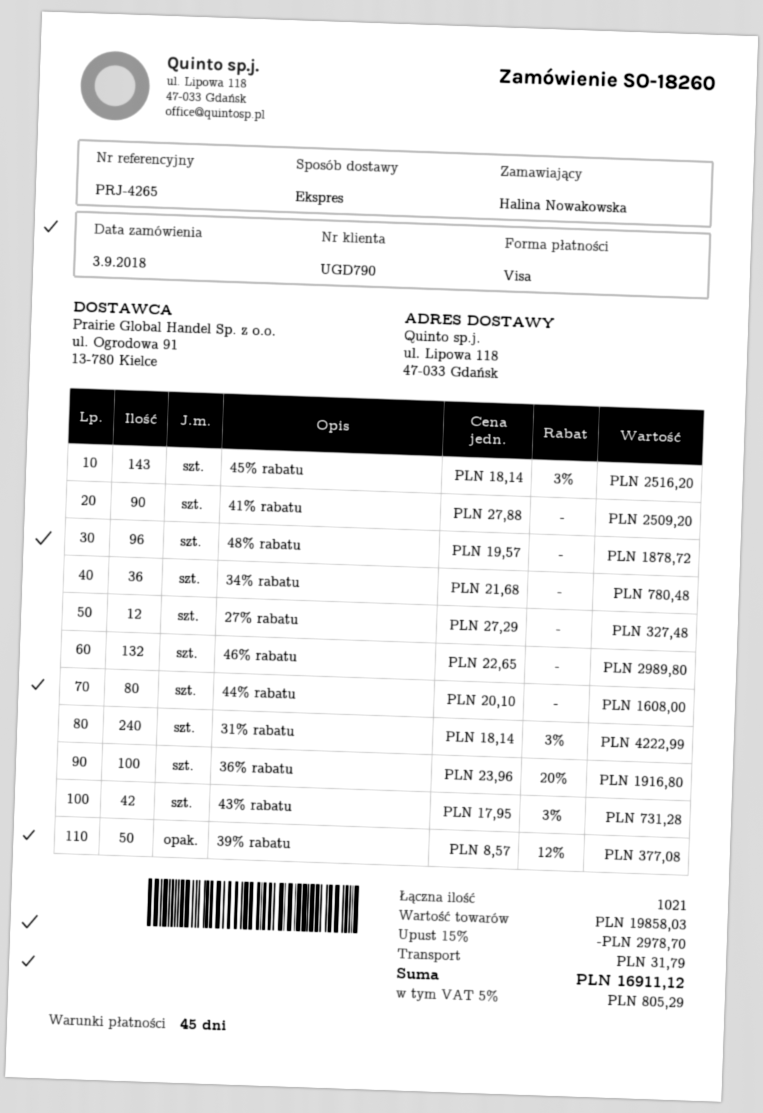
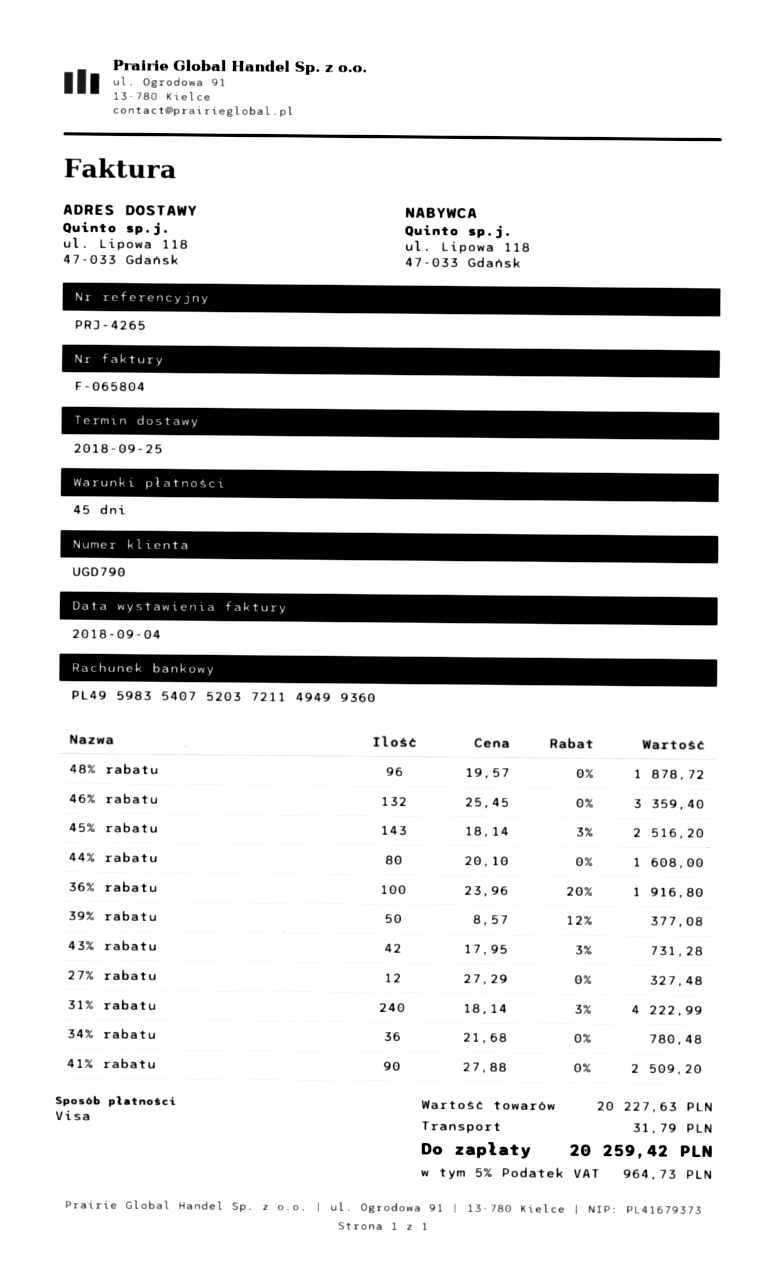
46% rabatu: 132 x 22.65 = 2989.80 -> 132 x 25.45 = 3359.40
subtotal: 19858.03 -> 20227.63
discount: 15% = 2978.70 -> none
tax: 5% = 805.29 -> 5% = 964.73
total: 16911.12 -> 20259.42

